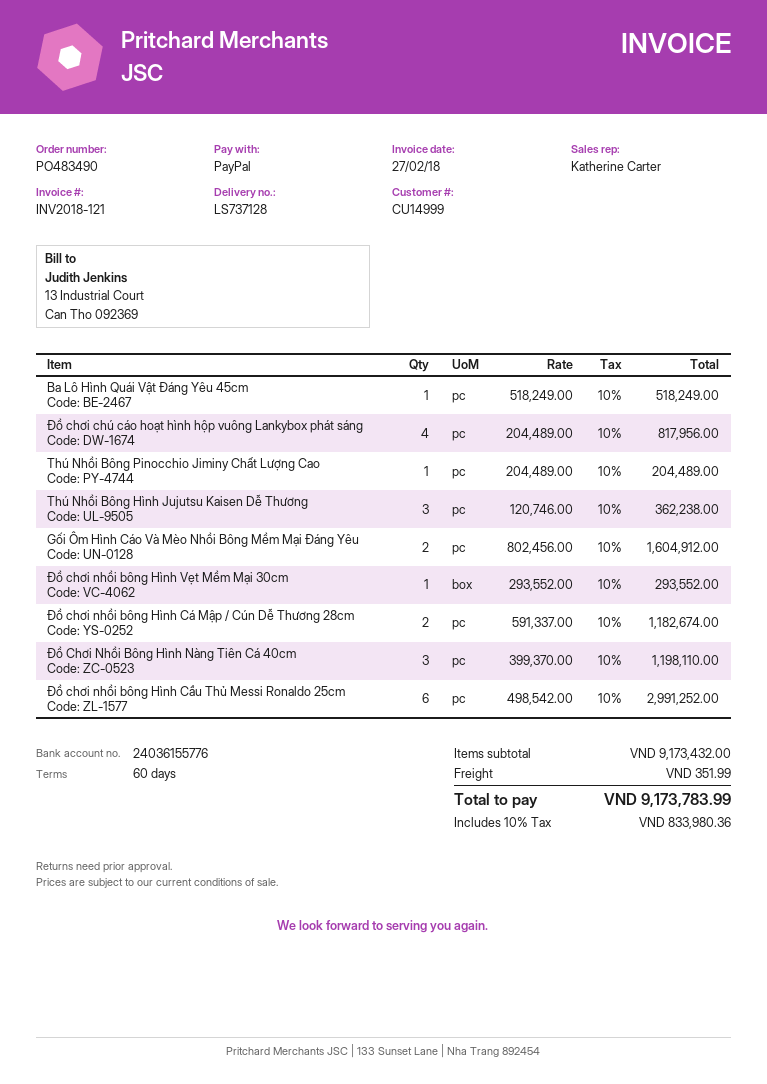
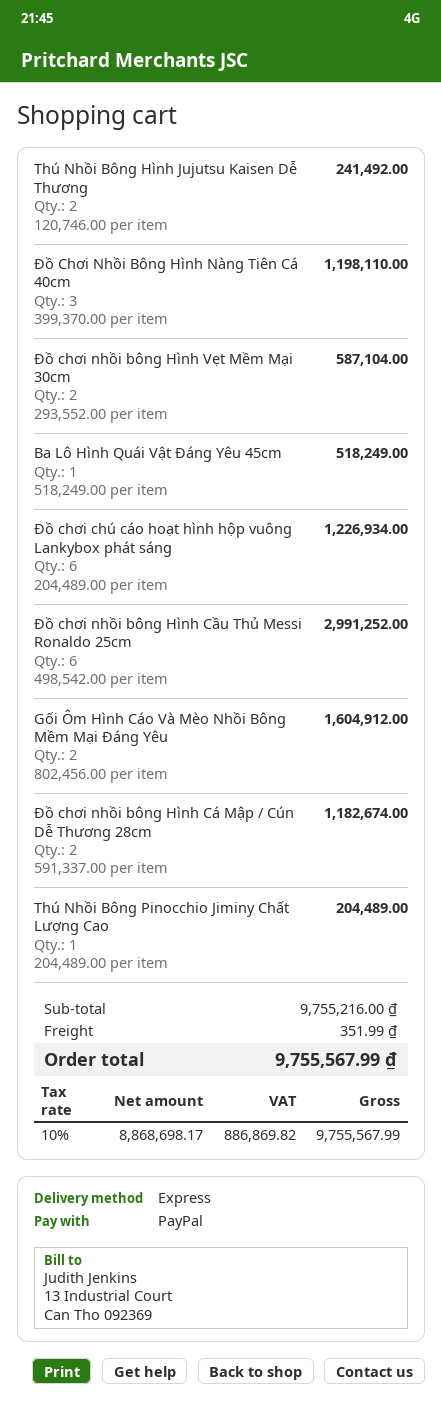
Đồ chơi chú cáo hoạt hình hộp vuông Lankybox phát sáng: 4 x 204489.00 = 817956.00 -> 6 x 204489.00 = 1226934.00
Thú Nhồi Bông Hình Jujutsu Kaisen Dễ Thương: 3 x 120746.00 = 362238.00 -> 2 x 120746.00 = 241492.00
Đồ chơi nhồi bông Hình Vẹt Mềm Mại 30cm: 1 x 293552.00 = 293552.00 -> 2 x 293552.00 = 587104.00
subtotal: 9173432.00 -> 9755216.00
tax: 10% = 833980.36 -> 10% = 886869.82
total: 9173783.99 -> 9755567.99

